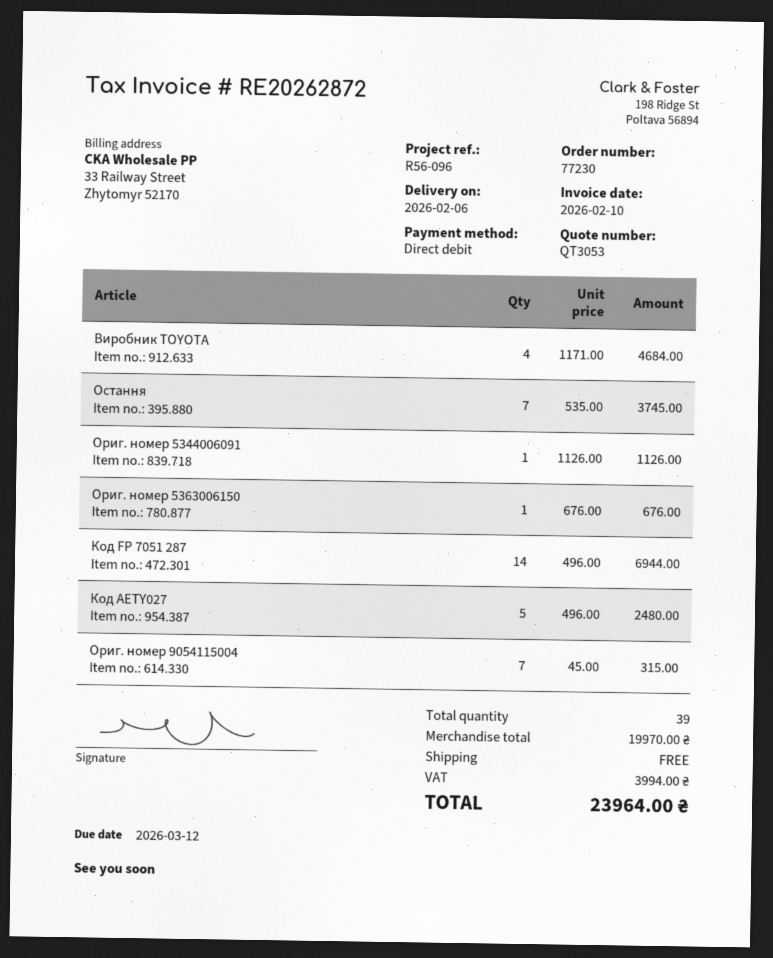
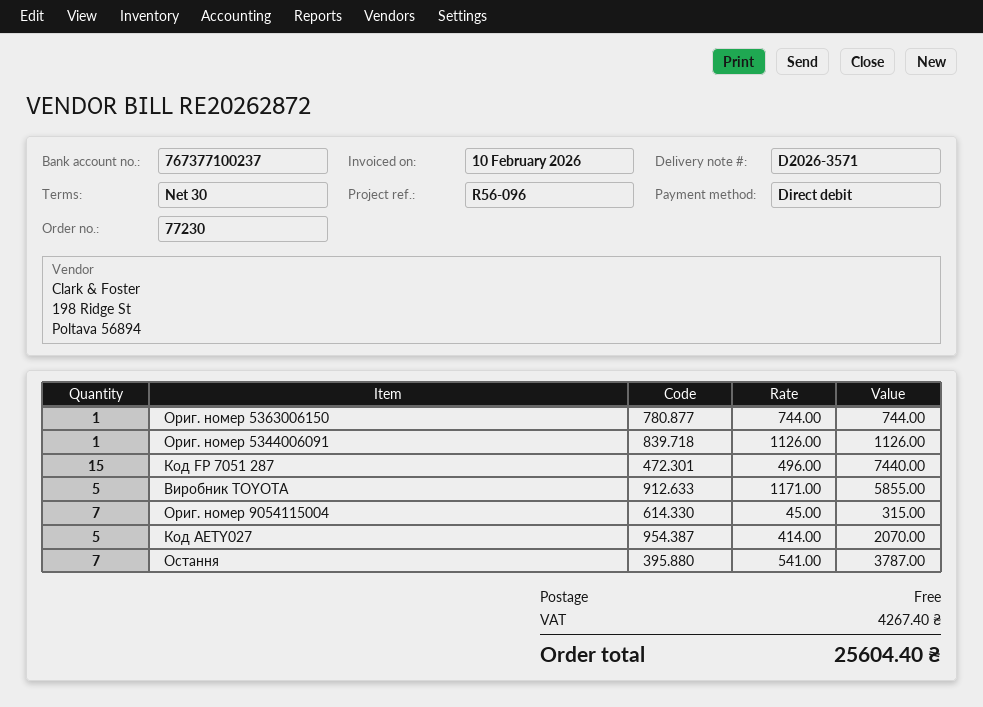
Виробник TOYOTA: 4 x 1171.00 = 4684.00 -> 5 x 1171.00 = 5855.00
Остання: 7 x 535.00 = 3745.00 -> 7 x 541.00 = 3787.00
Ориг. номер 5363006150: 1 x 676.00 = 676.00 -> 1 x 744.00 = 744.00
Код FP 7051 287: 14 x 496.00 = 6944.00 -> 15 x 496.00 = 7440.00
Код AETY027: 5 x 496.00 = 2480.00 -> 5 x 414.00 = 2070.00
tax: 3994.00 -> 4267.40
total: 23964.00 -> 25604.40

